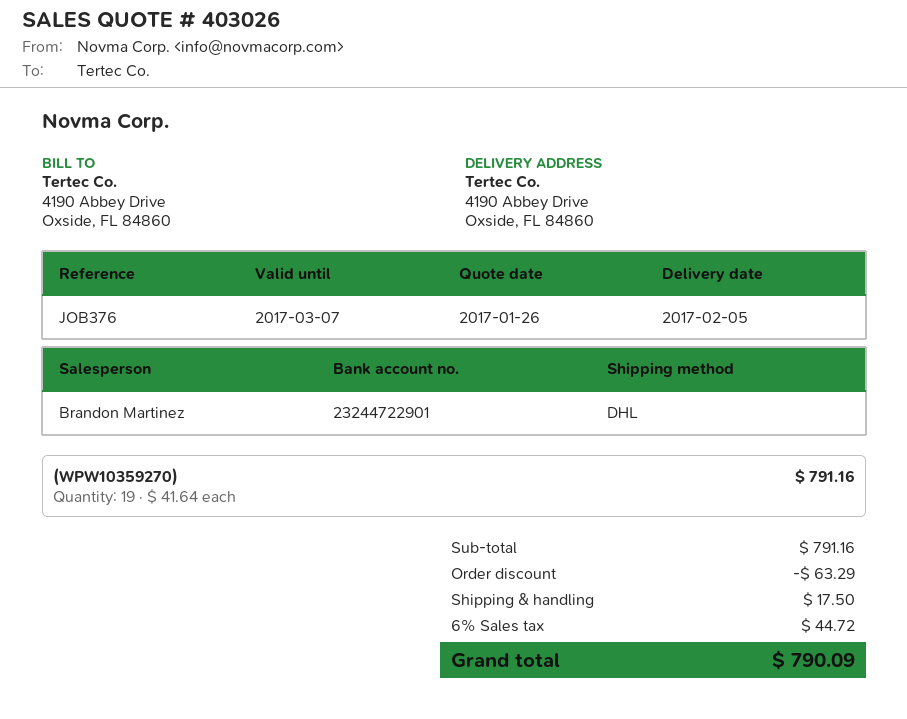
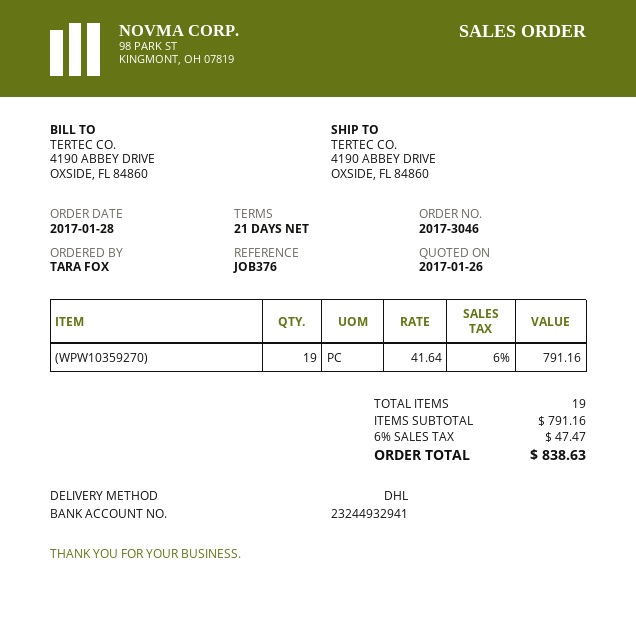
bank account: 23244722901 -> 23244932941
discount: 63.29 -> none
shipping: 17.50 -> none
tax: 6% = 44.72 -> 6% = 47.47
total: 790.09 -> 838.63

